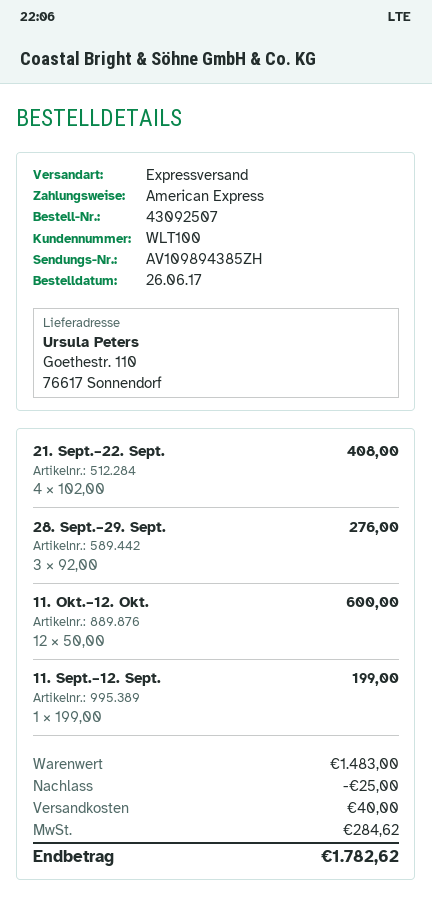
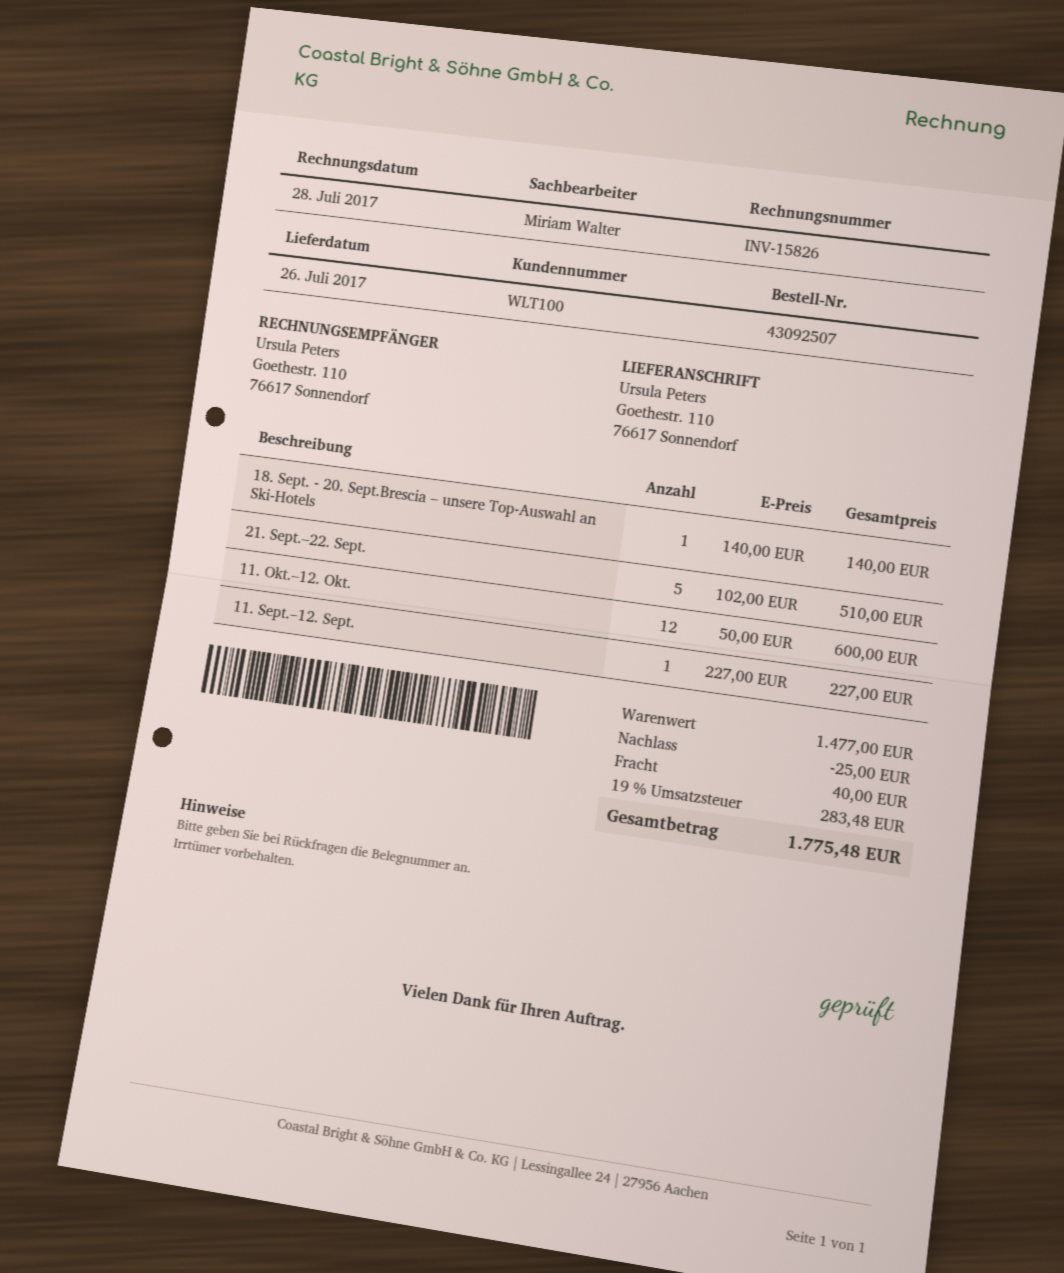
21. Sept.–22. Sept.: 4 x 102.00 = 408.00 -> 5 x 102.00 = 510.00
28. Sept.–29. Sept.: 3 x 92.00 = 276.00 -> none
11. Sept.–12. Sept.: 1 x 199.00 = 199.00 -> 1 x 227.00 = 227.00
18. Sept. - 20. Sept.Brescia – unsere Top-Auswahl an Ski-Hotels: none -> 1 x 140.00 = 140.00
subtotal: 1483.00 -> 1477.00
tax: 284.62 -> 283.48
total: 1782.62 -> 1775.48

